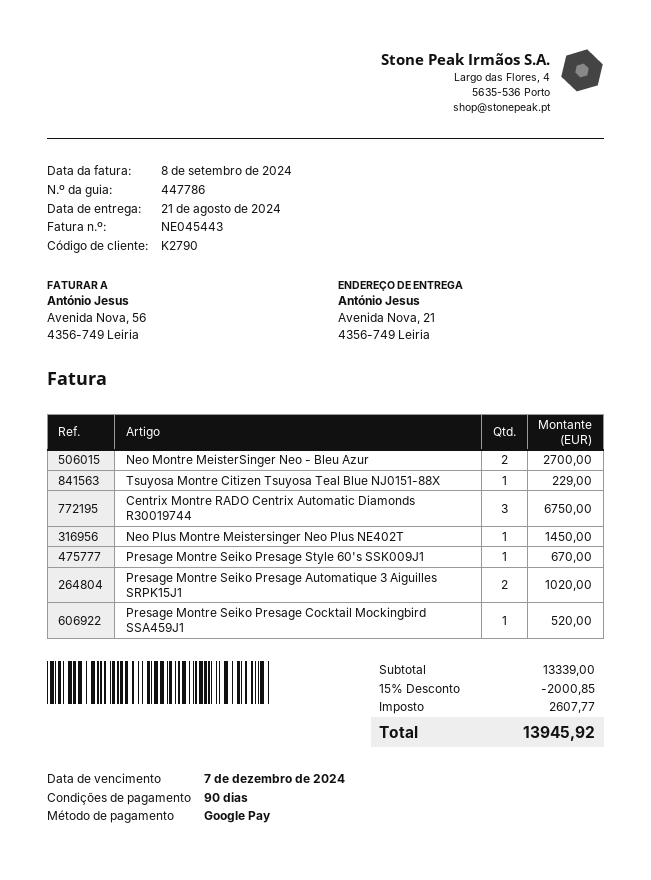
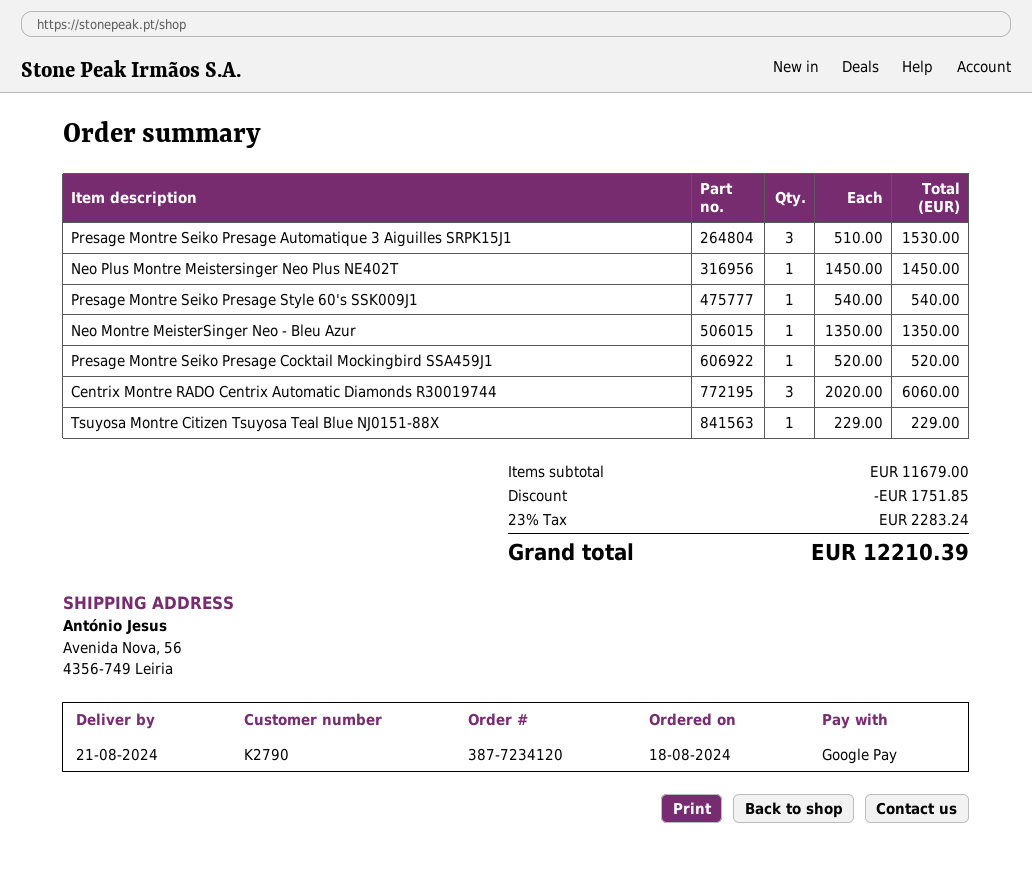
ship to: Avenida Nova, 21, 4356-749 Leiria -> Avenida Nova, 56, 4356-749 Leiria
Neo Montre MeisterSinger Neo - Bleu Azur: 2 for 2700.00 -> 1 for 1350.00
Centrix Montre RADO Centrix Automatic Diamonds R30019744: 3 for 6750.00 -> 3 for 6060.00
Presage Montre Seiko Presage Style 60's SSK009J1: 1 for 670.00 -> 1 for 540.00
Presage Montre Seiko Presage Automatique 3 Aiguilles SRPK15J1: 2 for 1020.00 -> 3 for 1530.00
subtotal: 13339.00 -> 11679.00
discount: 2000.85 -> 1751.85
tax: 2607.77 -> 2283.24
total: 13945.92 -> 12210.39

